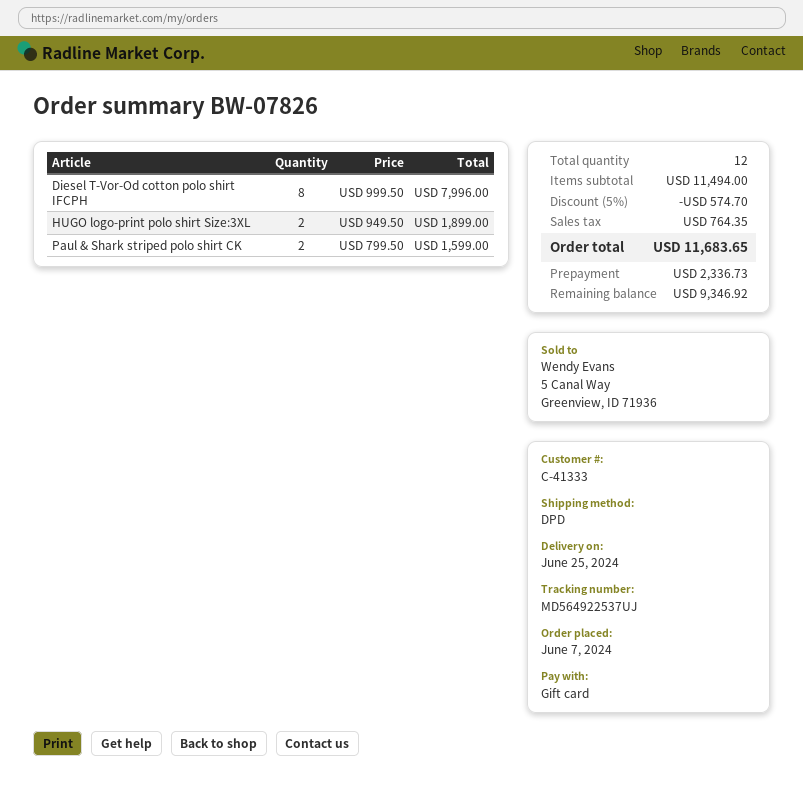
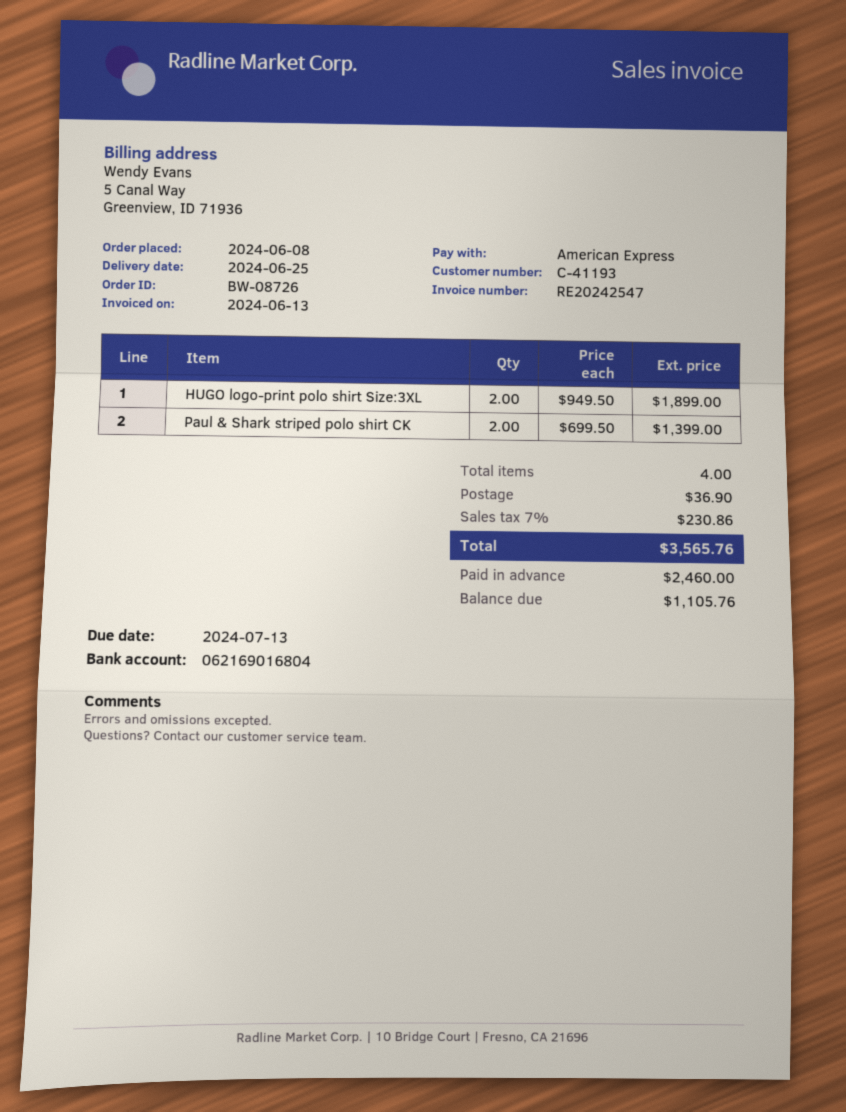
order number: BW-07826 -> BW-08726
order date: 2024-06-07 -> 2024-06-08
customer number: C-41333 -> C-41193
payment method: gift card -> American Express
Diesel T-Vor-Od cotton polo shirt IFCPH: 8 x 999.50 = 7996.00 -> none
Paul & Shark striped polo shirt CK: 2 x 799.50 = 1599.00 -> 2 x 699.50 = 1399.00
total quantity: 12 -> 4
discount: 5% = 574.70 -> none
shipping: none -> 36.90
tax: 764.35 -> 230.86
total: 11683.65 -> 3565.76
deposit: 2336.73 -> 2460.00
balance: 9346.92 -> 1105.76

